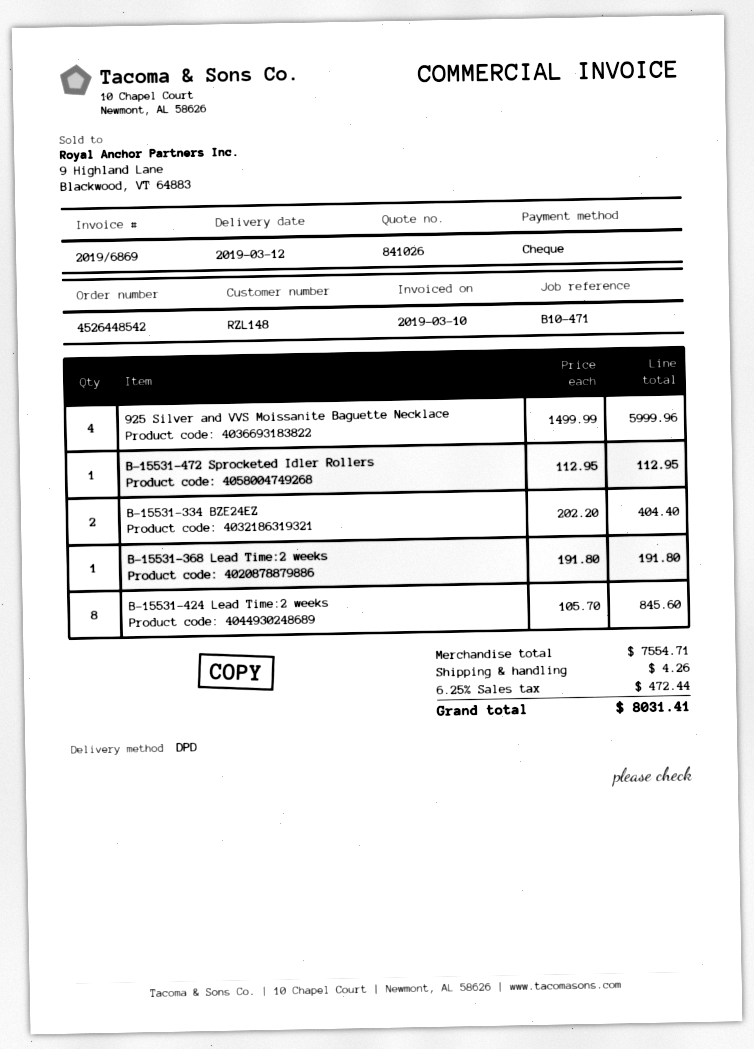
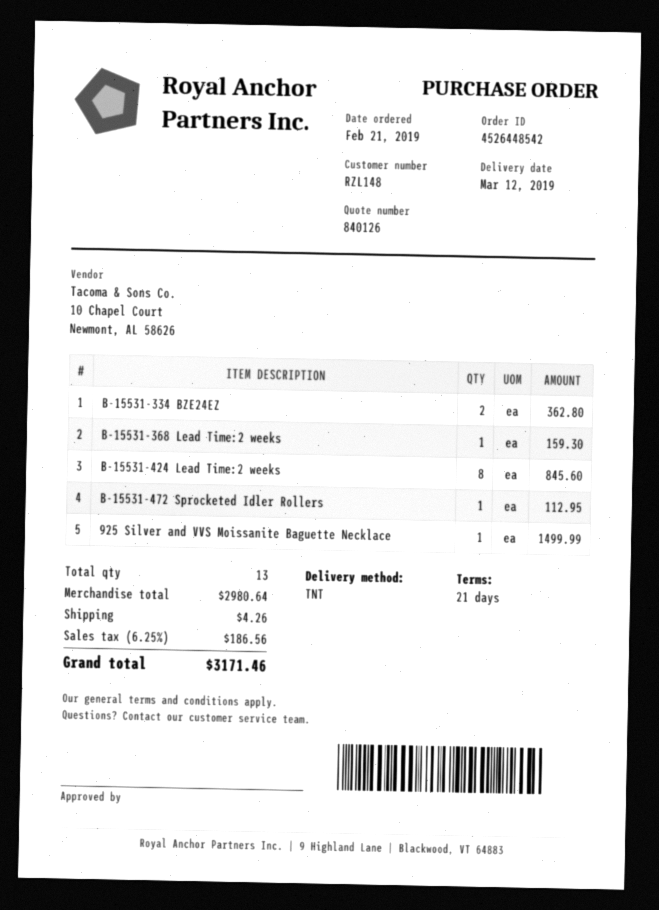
quote number: 841026 -> 840126
shipping method: DPD -> TNT
925 Silver and VVS Moissanite Baguette Necklace: 4 for 5999.96 -> 1 for 1499.99
B-15531-334 BZE24EZ: 2 for 404.40 -> 2 for 362.80
B-15531-368 Lead Time:2 weeks: 1 for 191.80 -> 1 for 159.30
subtotal: 7554.71 -> 2980.64
tax: 6.25% = 472.44 -> 6.25% = 186.56
total: 8031.41 -> 3171.46

